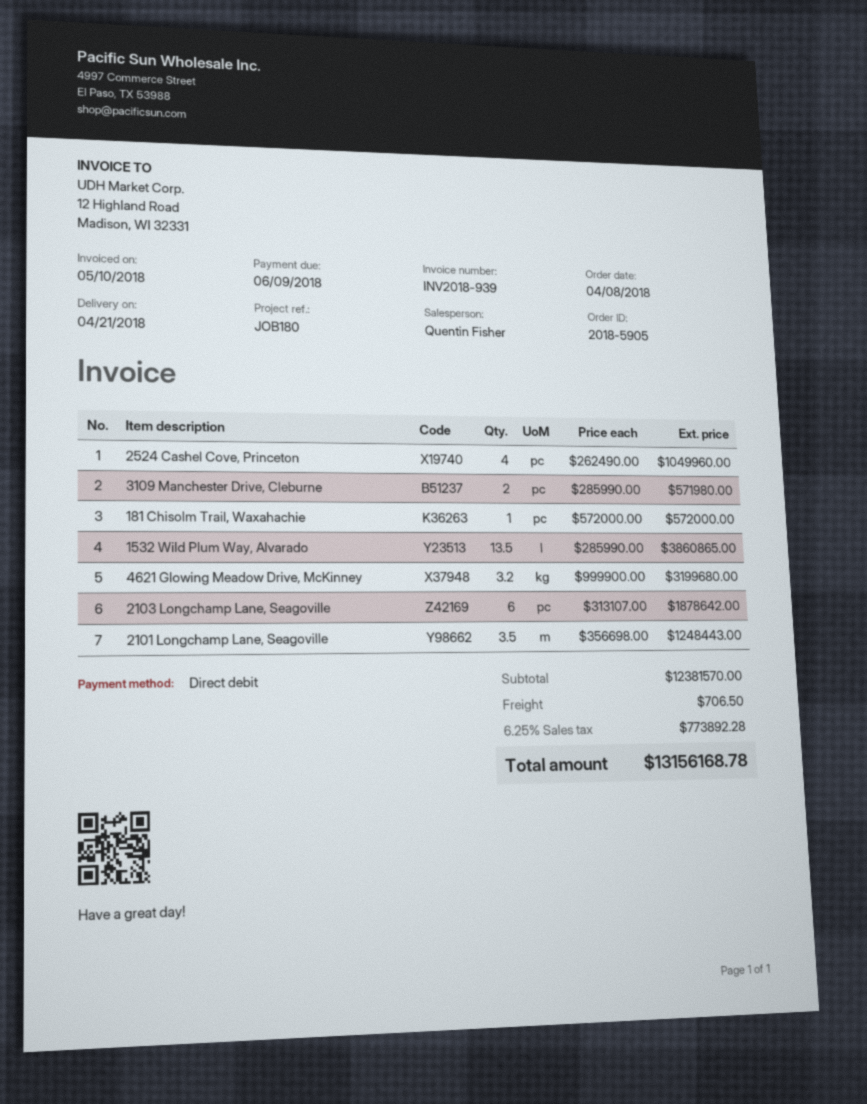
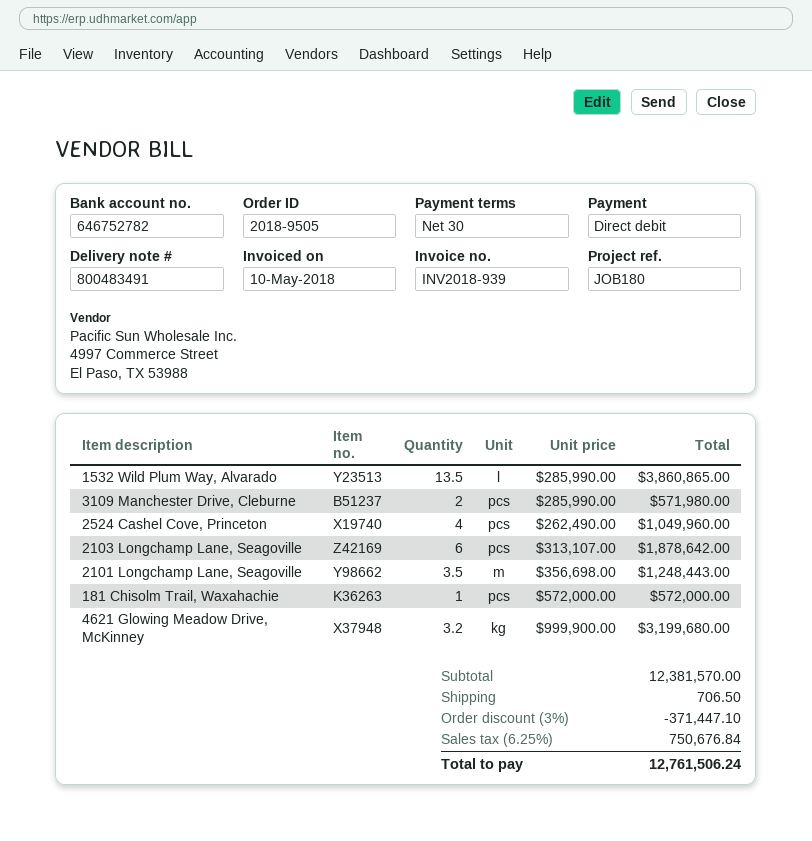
order number: 2018-5905 -> 2018-9505
discount: none -> 3% = 371447.10
tax: 6.25% = 773892.28 -> 6.25% = 750676.84
total: 13156168.78 -> 12761506.24

